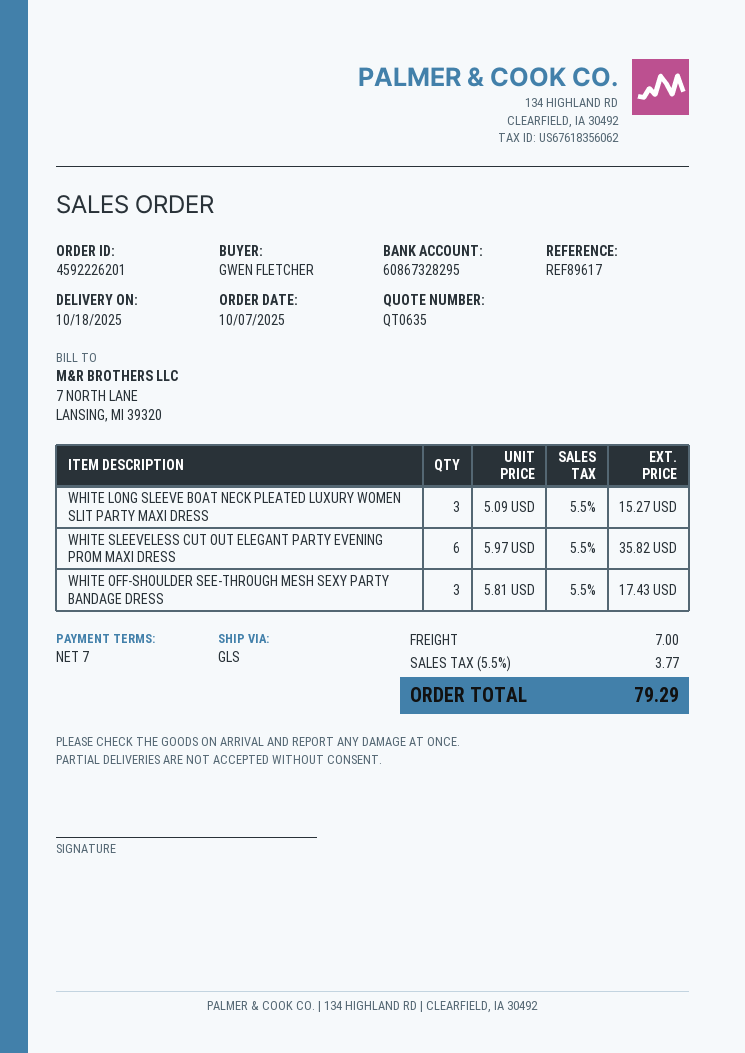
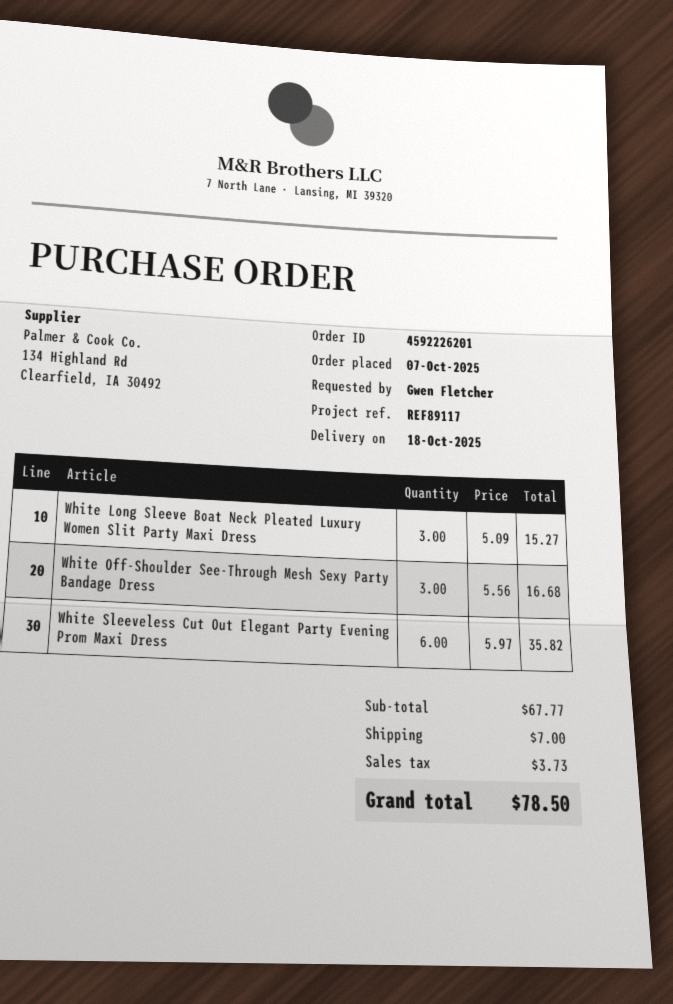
reference: REF89617 -> REF89117
WHITE OFF-SHOULDER SEE-THROUGH MESH SEXY PARTY BANDAGE DRESS: 3 x 5.81 = 17.43 -> 3 x 5.56 = 16.68
tax: 3.77 -> 3.73
total: 79.29 -> 78.50

